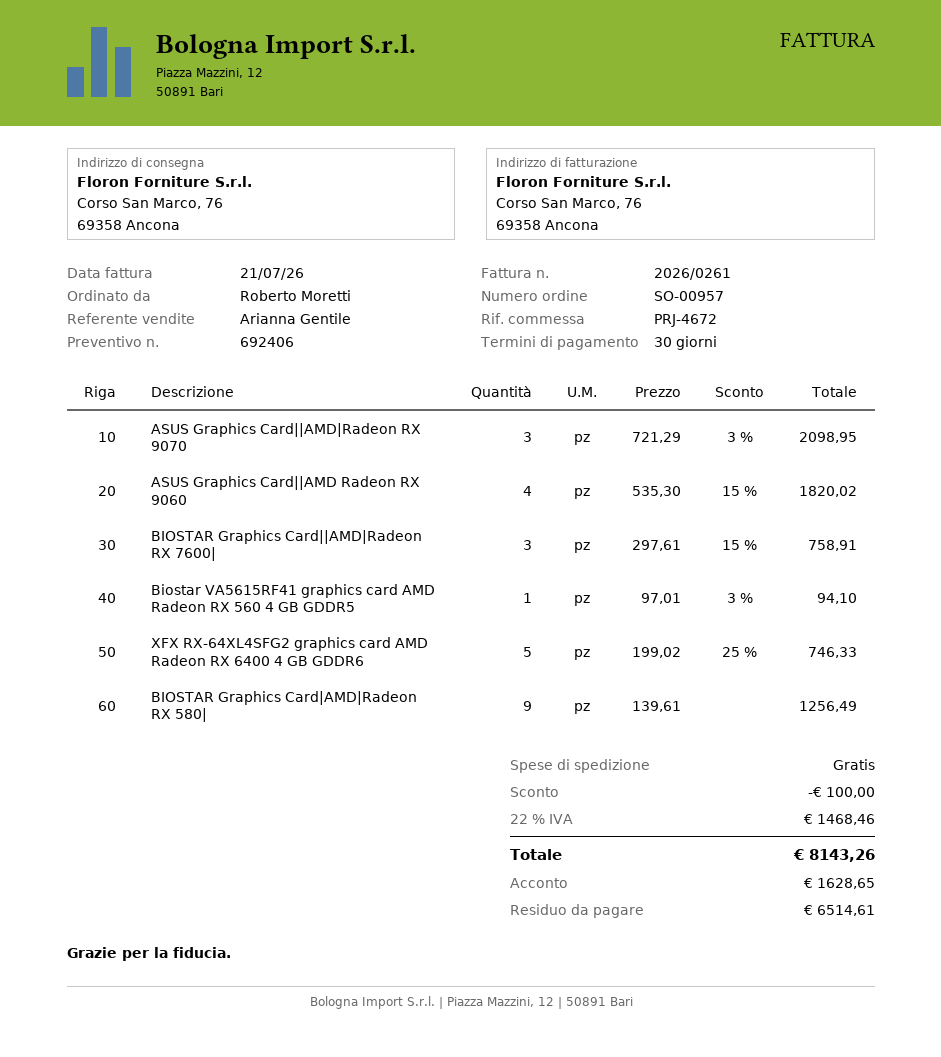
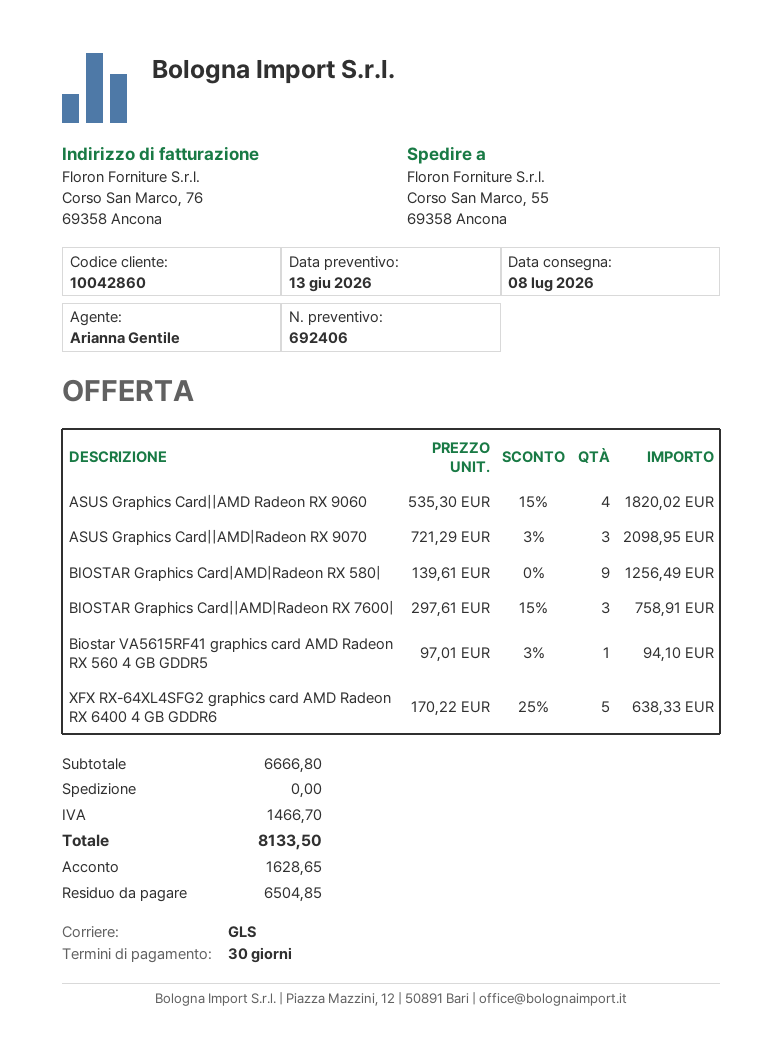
ship to: Corso San Marco, 76, 69358 Ancona -> Corso San Marco, 55, 69358 Ancona
XFX RX-64XL4SFG2 graphics card AMD Radeon RX 6400 4 GB GDDR6: 5 x 199.02 - 25% = 746.33 -> 5 x 170.22 - 25% = 638.33
discount: 100.00 -> none
tax: 1468.46 -> 1466.70
total: 8143.26 -> 8133.50
balance: 6514.61 -> 6504.85

